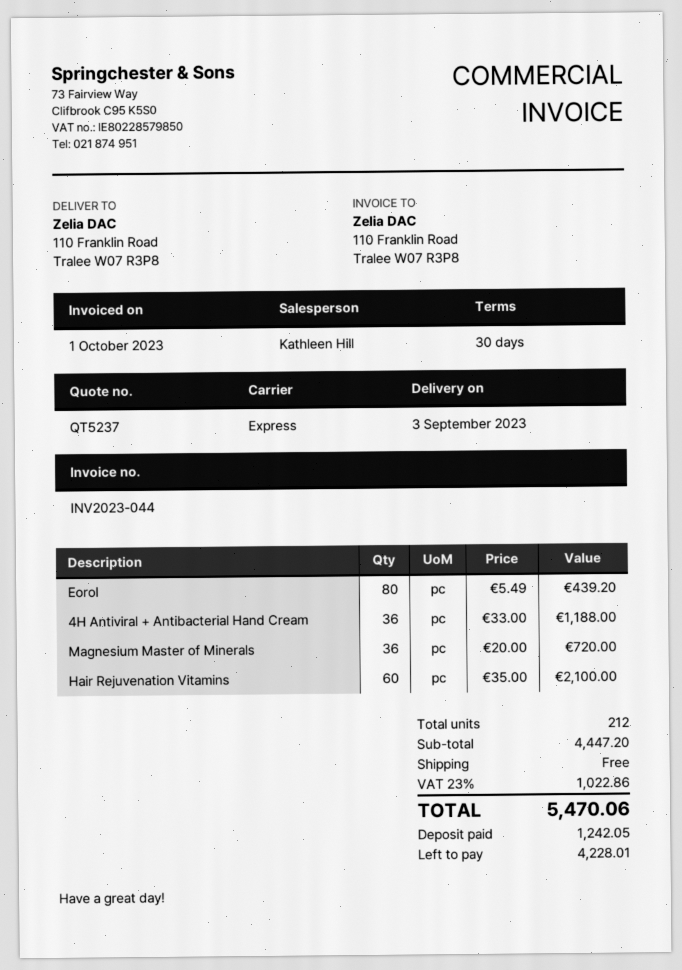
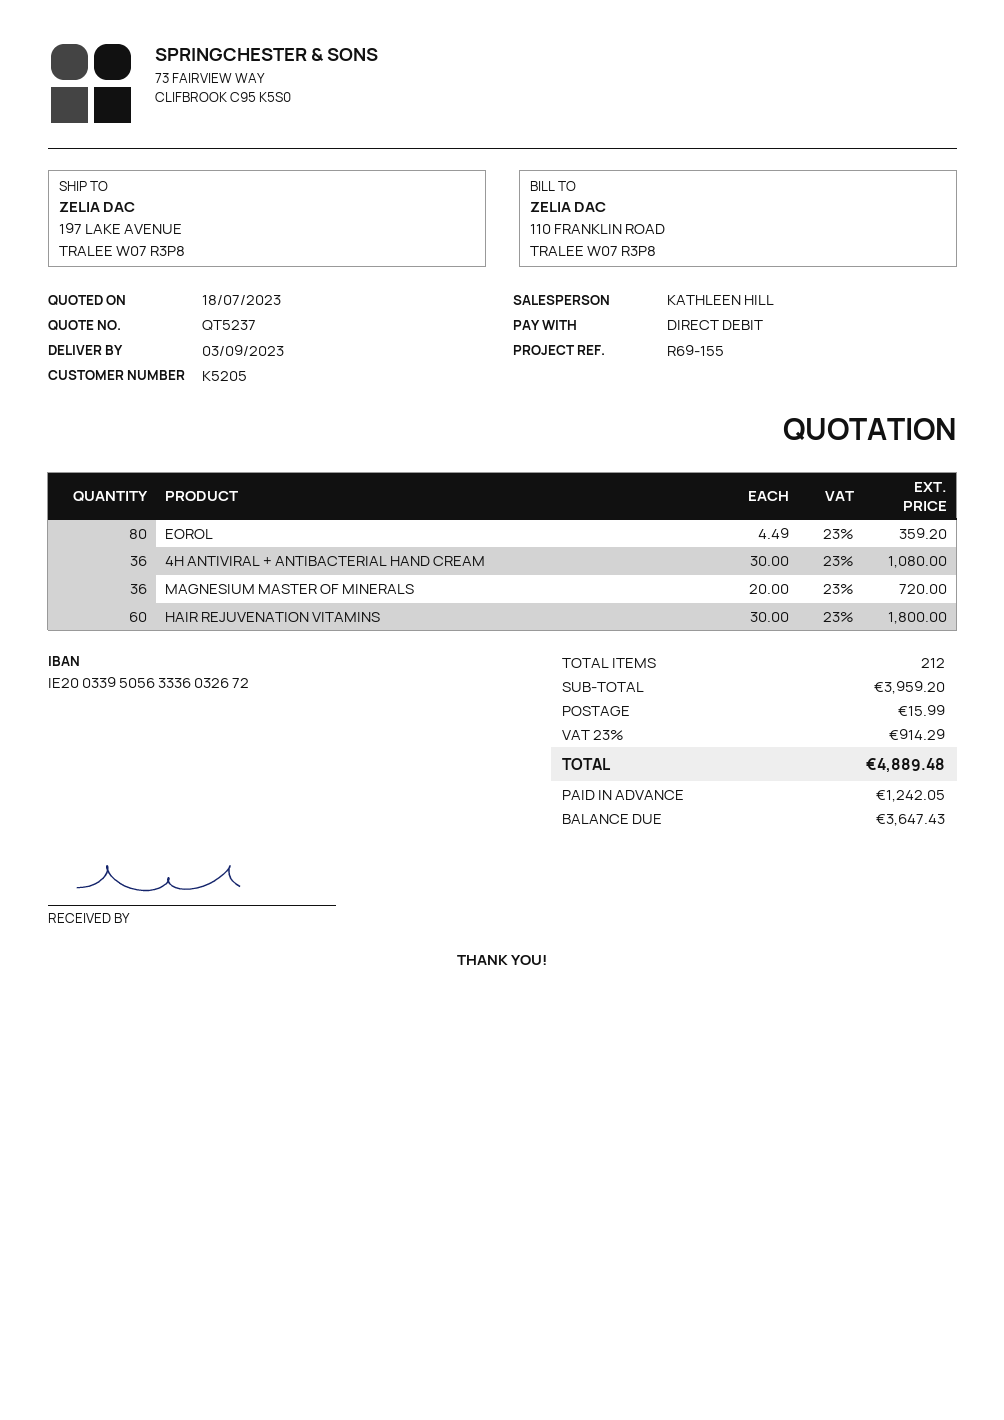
ship to: 110 Franklin Road, Tralee W07 R3P8 -> 197 LAKE AVENUE, TRALEE W07 R3P8
Eorol: 80 x 5.49 = 439.20 -> 80 x 4.49 = 359.20
4H Antiviral + Antibacterial Hand Cream: 36 x 33.00 = 1188.00 -> 36 x 30.00 = 1080.00
Hair Rejuvenation Vitamins: 60 x 35.00 = 2100.00 -> 60 x 30.00 = 1800.00
subtotal: 4447.20 -> 3959.20
shipping: 0.00 -> 15.99
tax: 23% = 1022.86 -> 23% = 914.29
total: 5470.06 -> 4889.48
balance: 4228.01 -> 3647.43

